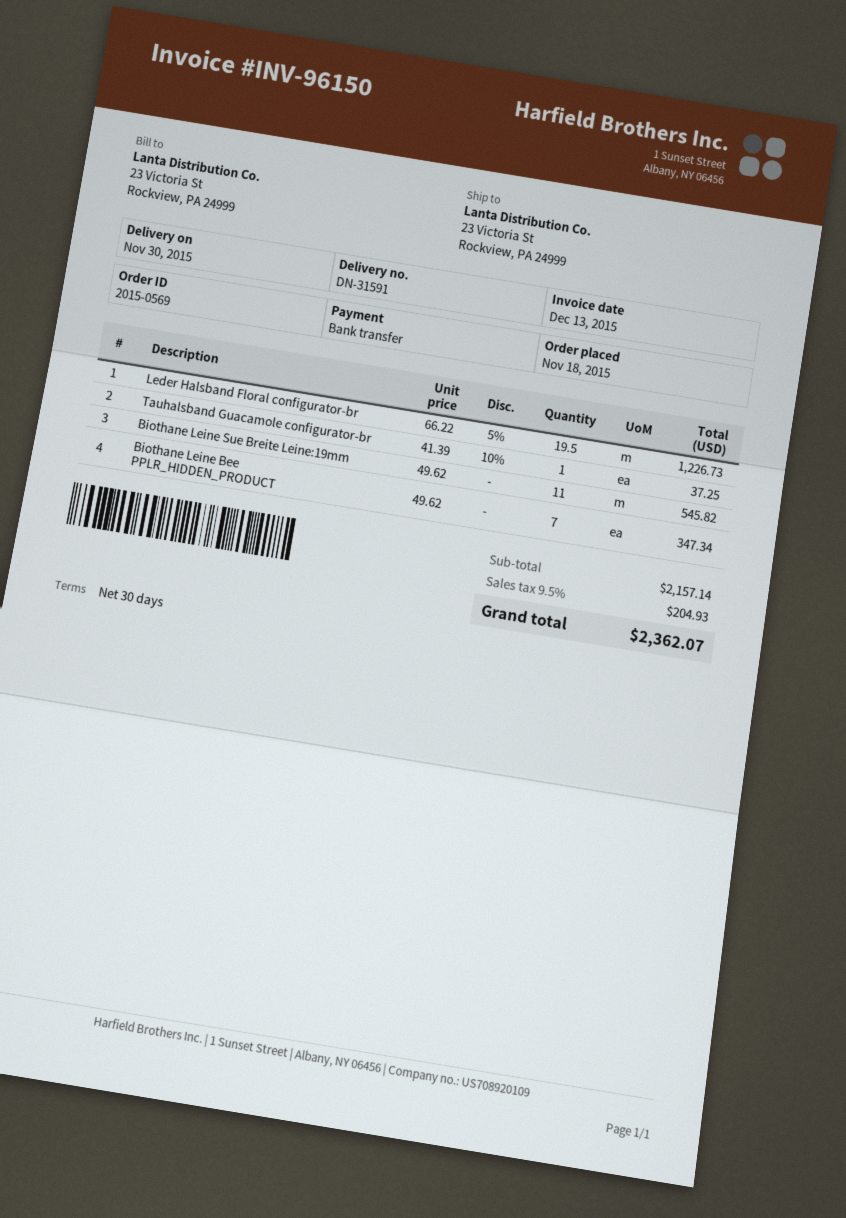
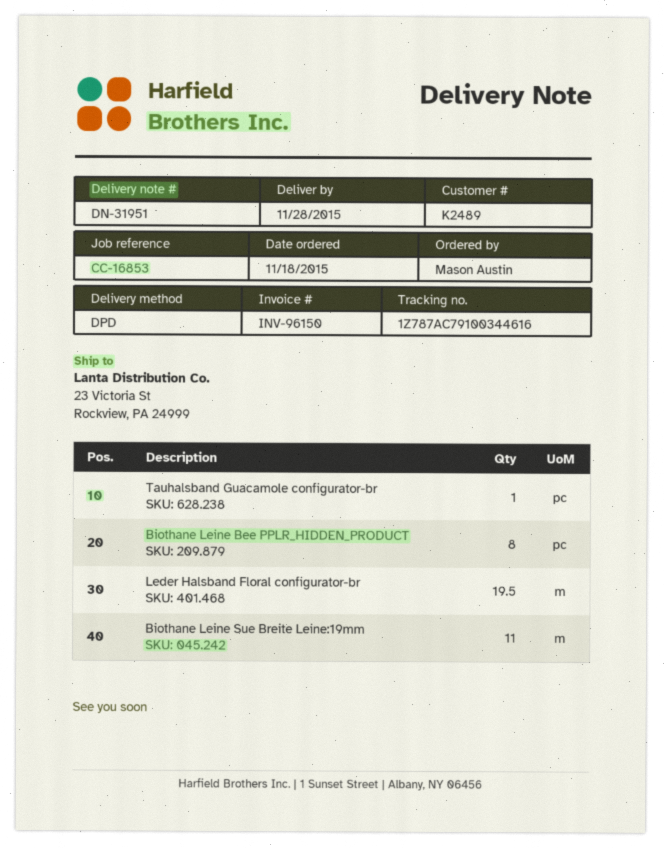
delivery note number: DN-31591 -> DN-31951
delivery date: 2015-11-30 -> 2015-11-28
Biothane Leine Bee PPLR_HIDDEN_PRODUCT: 7 -> 8

